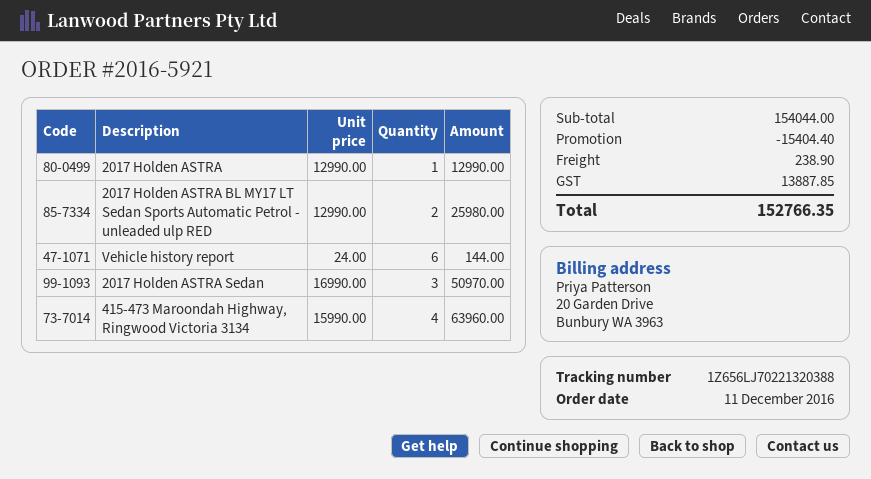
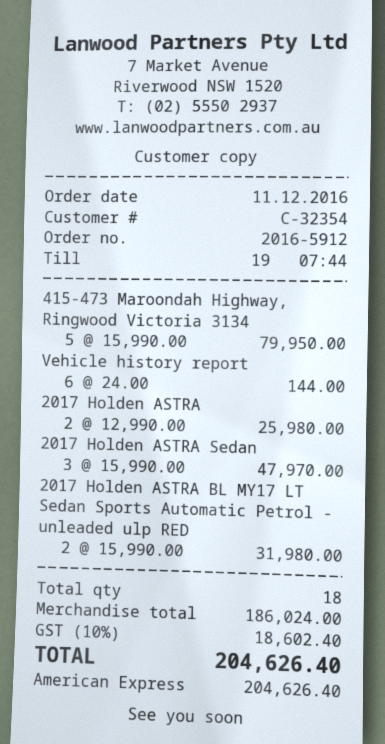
order number: 2016-5921 -> 2016-5912
2017 Holden ASTRA: 1 x 12990.00 = 12990.00 -> 2 x 12990.00 = 25980.00
2017 Holden ASTRA BL MY17 LT Sedan Sports Automatic Petrol - unleaded ulp RED: 2 x 12990.00 = 25980.00 -> 2 x 15990.00 = 31980.00
2017 Holden ASTRA Sedan: 3 x 16990.00 = 50970.00 -> 3 x 15990.00 = 47970.00
415-473 Maroondah Highway, Ringwood Victoria 3134: 4 x 15990.00 = 63960.00 -> 5 x 15990.00 = 79950.00
subtotal: 154044.00 -> 186024.00
discount: 15404.40 -> none
shipping: 238.90 -> none
tax: 13887.85 -> 18602.40
total: 152766.35 -> 204626.40

